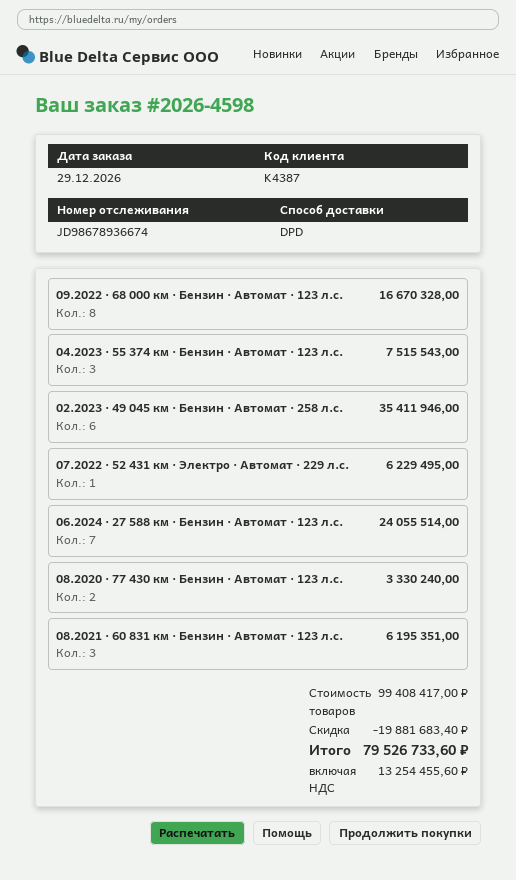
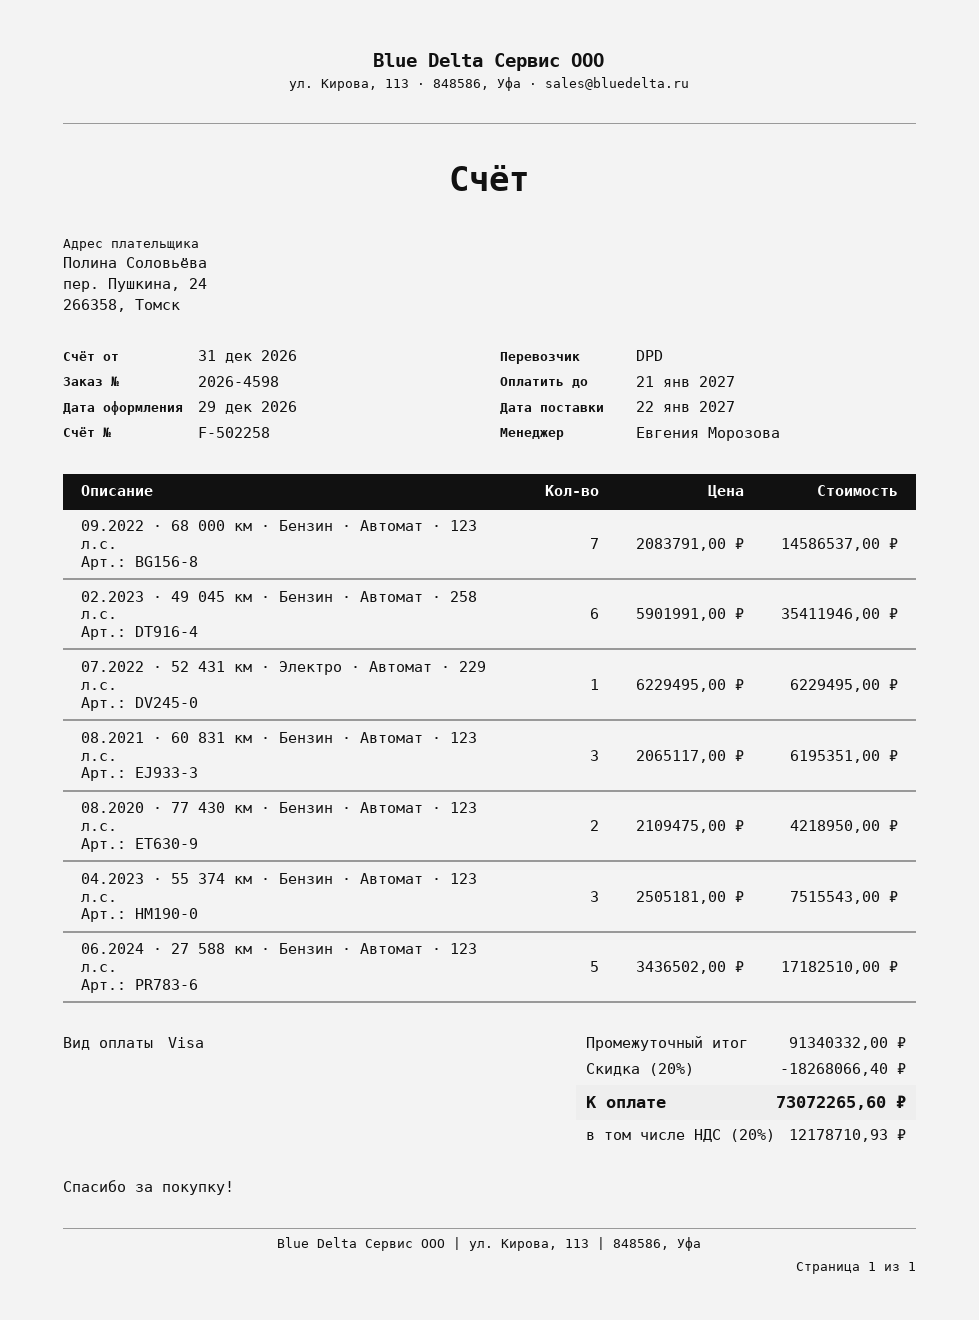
09.2022 · 68 000 км · Бензин · Автомат · 123 л.с.: 8 for 16670328.00 -> 7 for 14586537.00
06.2024 · 27 588 км · Бензин · Автомат · 123 л.с.: 7 for 24055514.00 -> 5 for 17182510.00
08.2020 · 77 430 км · Бензин · Автомат · 123 л.с.: 2 for 3330240.00 -> 2 for 4218950.00
subtotal: 99408417.00 -> 91340332.00
discount: 19881683.40 -> 18268066.40
tax: 13254455.60 -> 12178710.93
total: 79526733.60 -> 73072265.60

